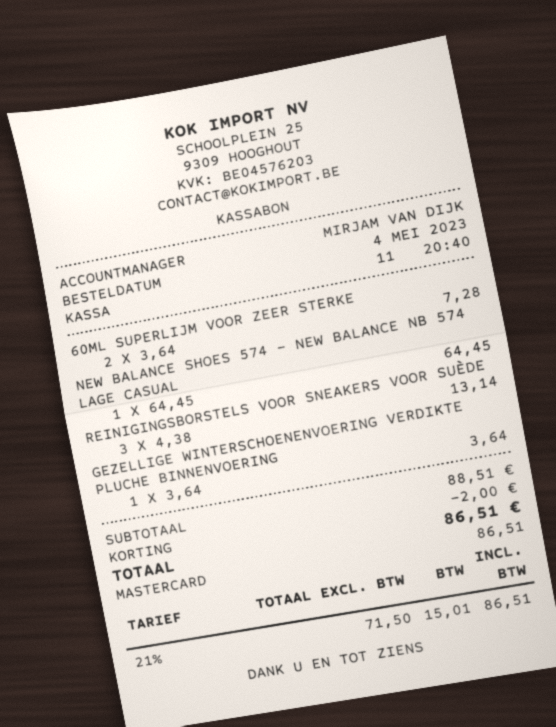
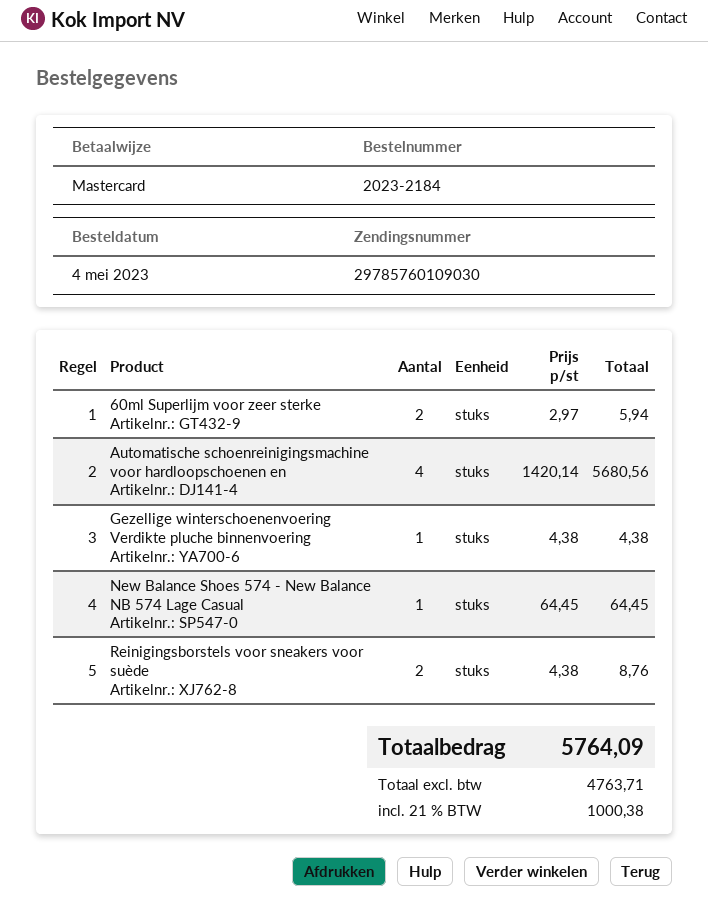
60ML SUPERLIJM VOOR ZEER STERKE: 2 x 3.64 = 7.28 -> 2 x 2.97 = 5.94
REINIGINGSBORSTELS VOOR SNEAKERS VOOR SUÈDE: 3 x 4.38 = 13.14 -> 2 x 4.38 = 8.76
GEZELLIGE WINTERSCHOENENVOERING VERDIKTE PLUCHE BINNENVOERING: 1 x 3.64 = 3.64 -> 1 x 4.38 = 4.38
Automatische schoenreinigingsmachine voor hardloopschoenen en: none -> 4 x 1420.14 = 5680.56
discount: 2.00 -> none
net: 71.50 -> 4763.71
tax: 21% = 15.01 -> 21% = 1000.38
total: 86.51 -> 5764.09

